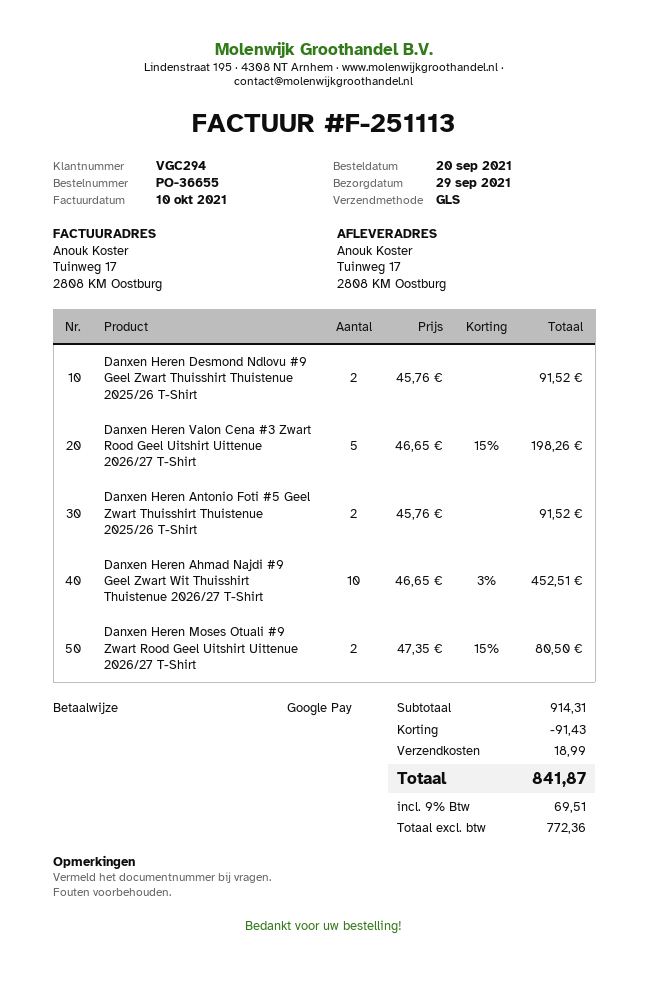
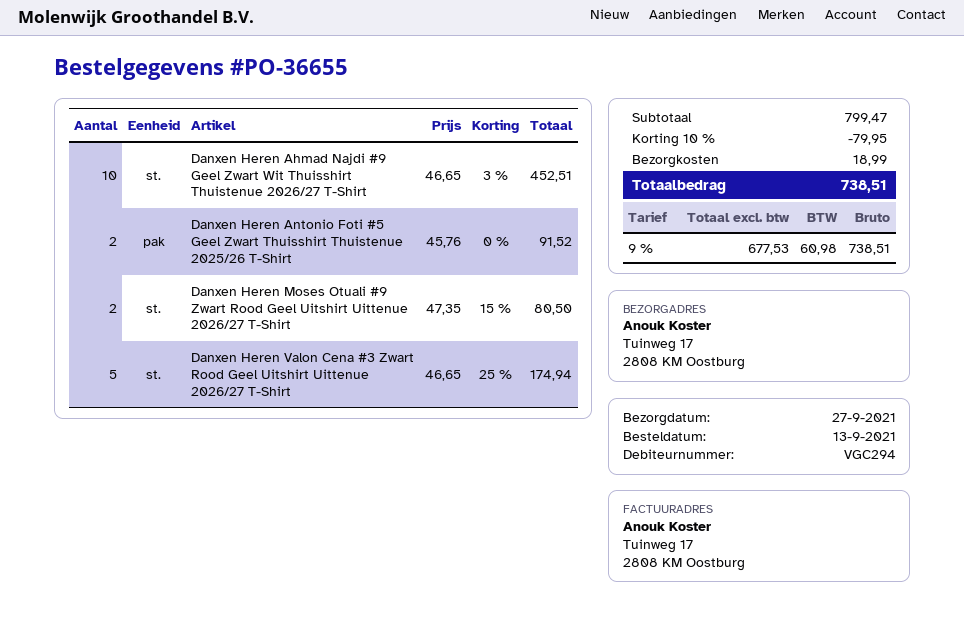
order date: 2021-09-20 -> 2021-09-13
delivery date: 2021-09-29 -> 2021-09-27
Danxen Heren Desmond Ndlovu #9 Geel Zwart Thuisshirt Thuistenue 2025/26 T-Shirt: 2 x 45.76 = 91.52 -> none
Danxen Heren Valon Cena #3 Zwart Rood Geel Uitshirt Uittenue 2026/27 T-Shirt: 5 x 46.65 - 15% = 198.26 -> 5 x 46.65 - 25% = 174.94
subtotal: 914.31 -> 799.47
discount: 91.43 -> 79.95
net: 772.36 -> 677.53
tax: 9% = 69.51 -> 9% = 60.98
total: 841.87 -> 738.51

